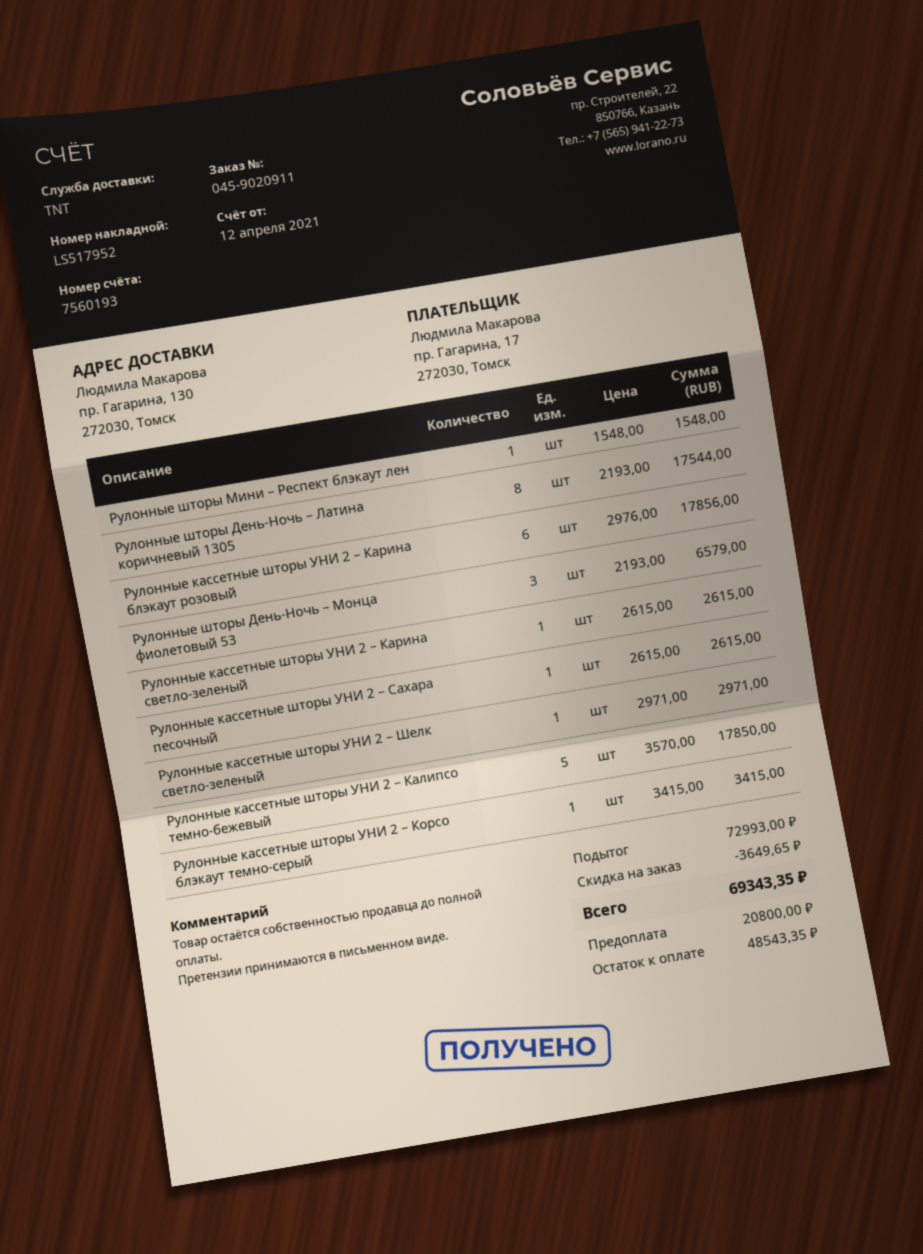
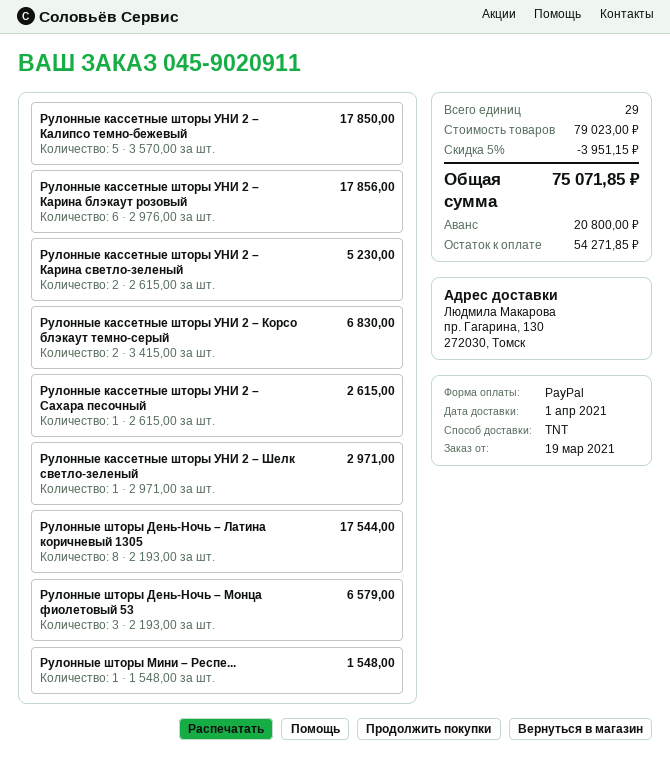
Рулонные кассетные шторы УНИ 2 – Карина светло-зеленый: 1 x 2615.00 = 2615.00 -> 2 x 2615.00 = 5230.00
Рулонные кассетные шторы УНИ 2 – Корсо блэкаут темно-серый: 1 x 3415.00 = 3415.00 -> 2 x 3415.00 = 6830.00
subtotal: 72993.00 -> 79023.00
discount: 3649.65 -> 3951.15
total: 69343.35 -> 75071.85
balance: 48543.35 -> 54271.85

